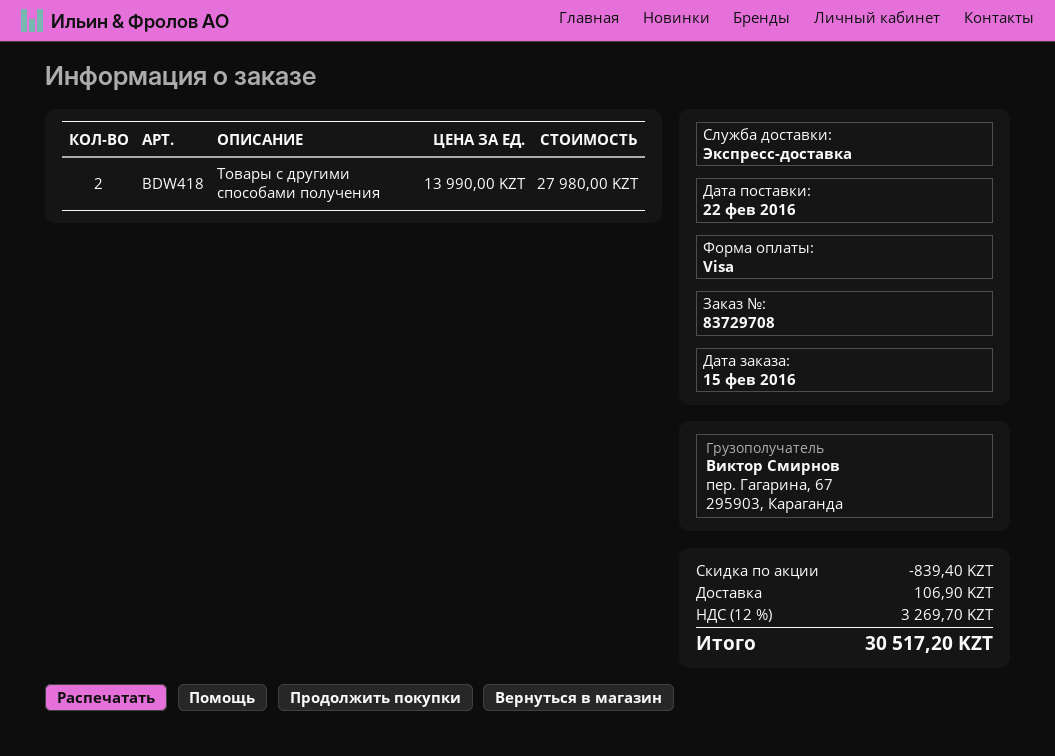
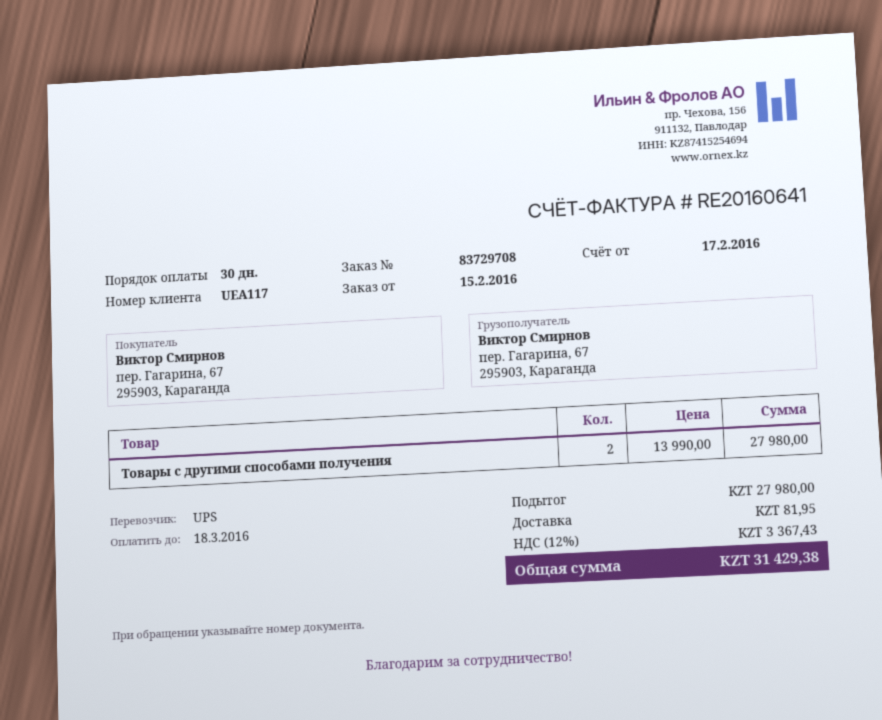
shipping method: express -> UPS
discount: 839.40 -> none
shipping: 106.90 -> 81.95
tax: 12% = 3269.70 -> 12% = 3367.43
total: 30517.20 -> 31429.38

